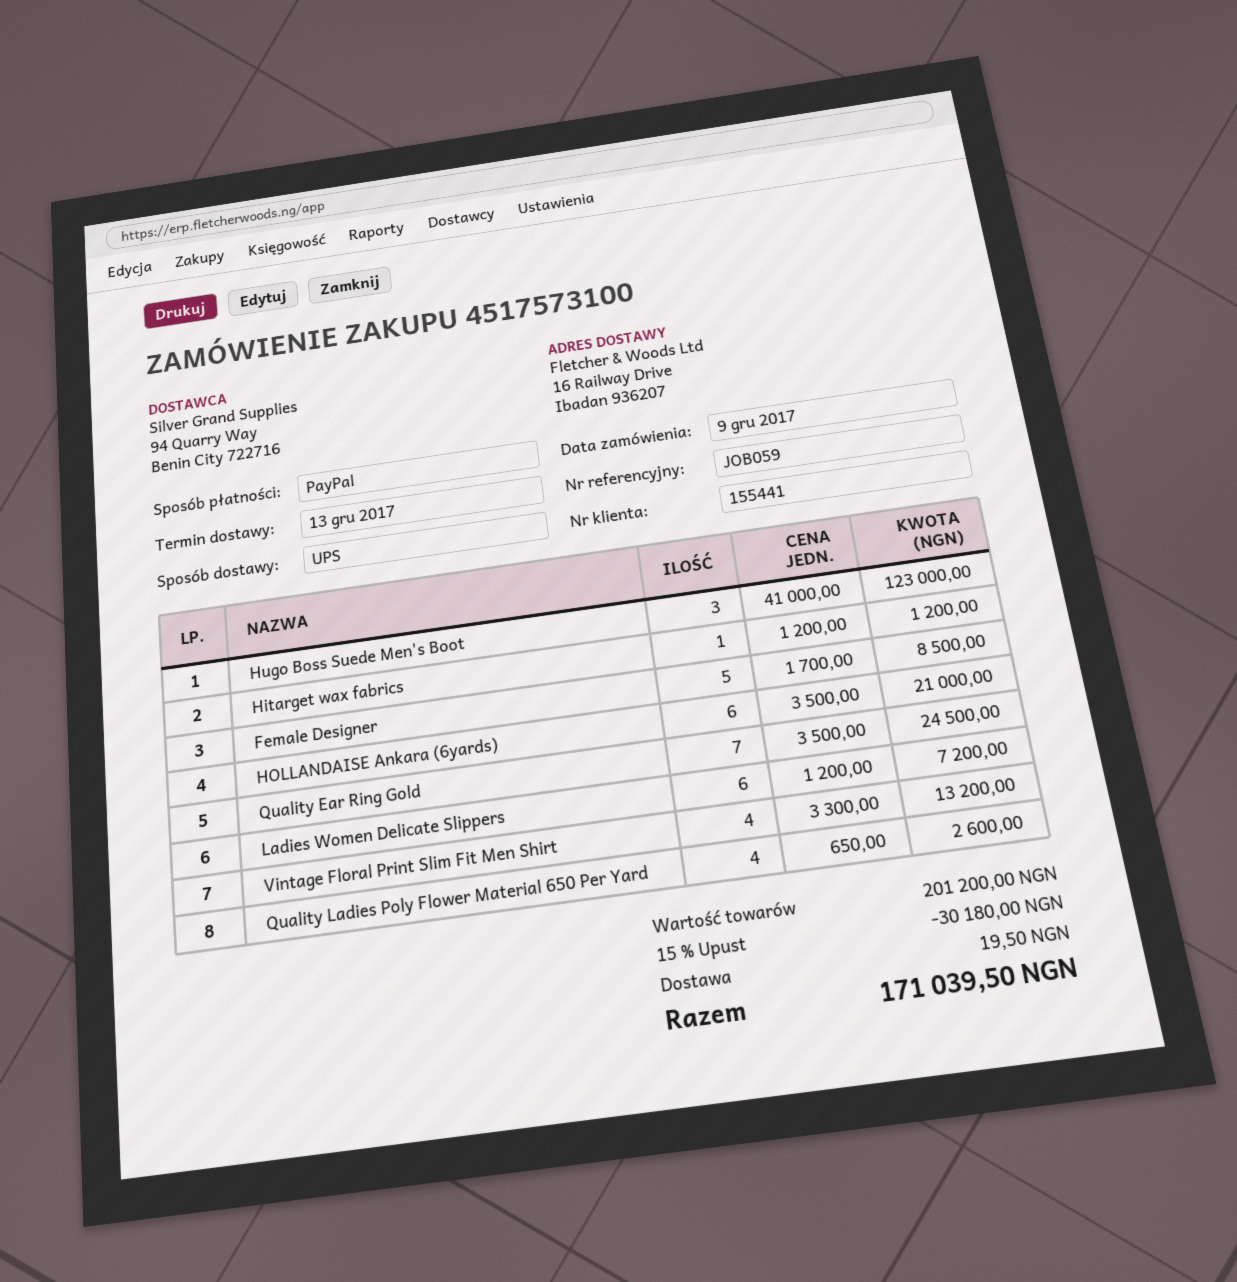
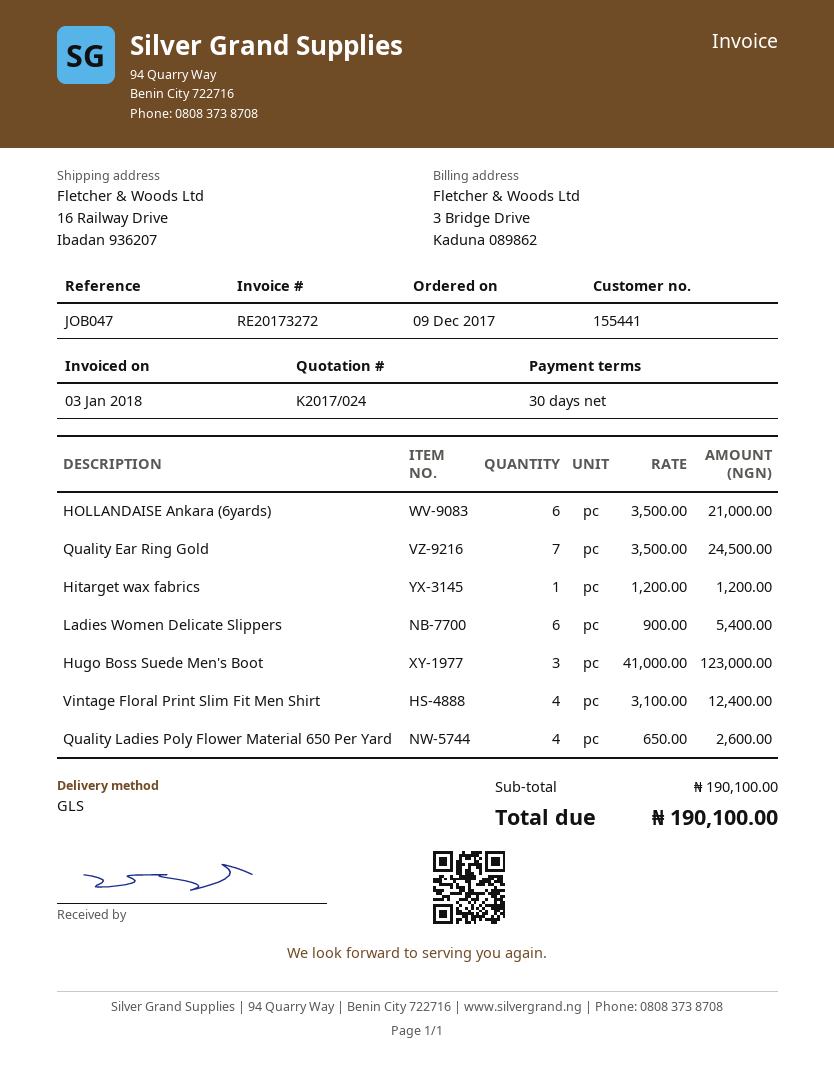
reference: JOB059 -> JOB047
shipping method: UPS -> GLS
Female Designer: 5 x 1700.00 = 8500.00 -> none
Ladies Women Delicate Slippers: 6 x 1200.00 = 7200.00 -> 6 x 900.00 = 5400.00
Vintage Floral Print Slim Fit Men Shirt: 4 x 3300.00 = 13200.00 -> 4 x 3100.00 = 12400.00
subtotal: 201200.00 -> 190100.00
discount: 15% = 30180.00 -> none
shipping: 19.50 -> none
total: 171039.50 -> 190100.00

